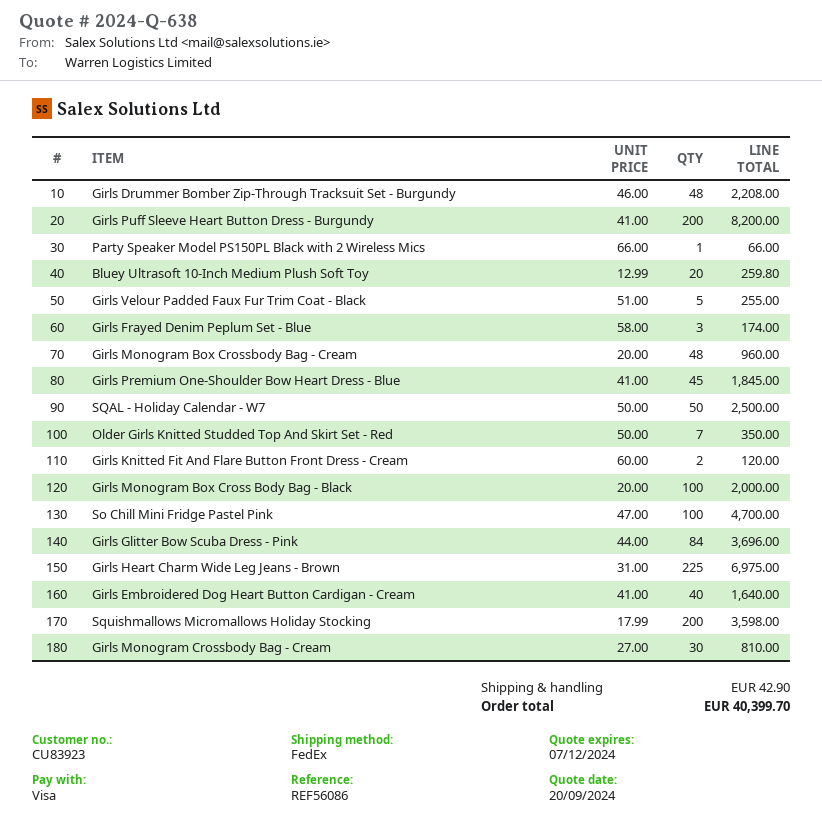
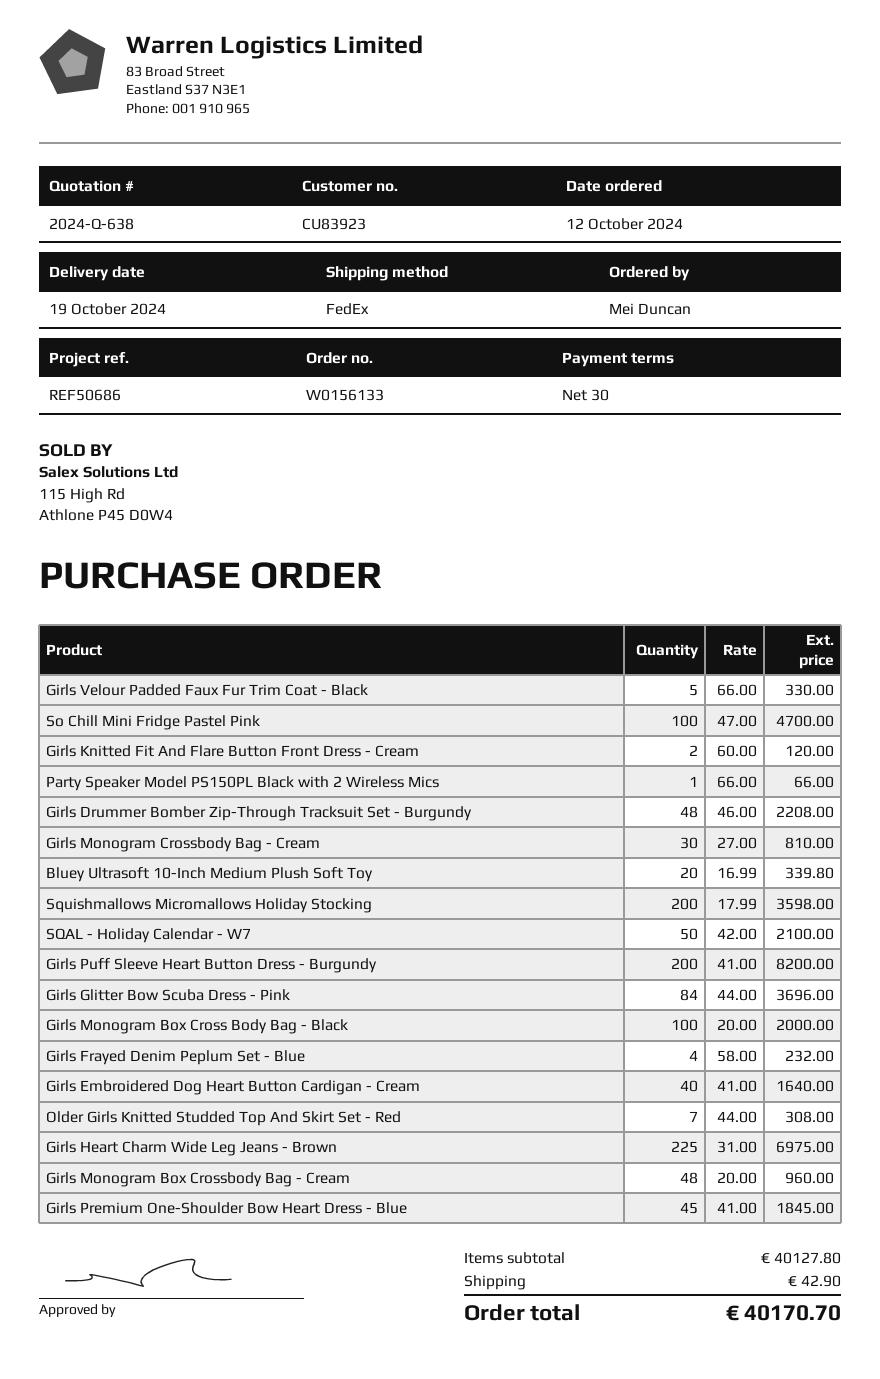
reference: REF56086 -> REF50686
Bluey Ultrasoft 10-Inch Medium Plush Soft Toy: 20 x 12.99 = 259.80 -> 20 x 16.99 = 339.80
Girls Velour Padded Faux Fur Trim Coat - Black: 5 x 51.00 = 255.00 -> 5 x 66.00 = 330.00
Girls Frayed Denim Peplum Set - Blue: 3 x 58.00 = 174.00 -> 4 x 58.00 = 232.00
SQAL - Holiday Calendar - W7: 50 x 50.00 = 2500.00 -> 50 x 42.00 = 2100.00
Older Girls Knitted Studded Top And Skirt Set - Red: 7 x 50.00 = 350.00 -> 7 x 44.00 = 308.00
total: 40399.70 -> 40170.70

